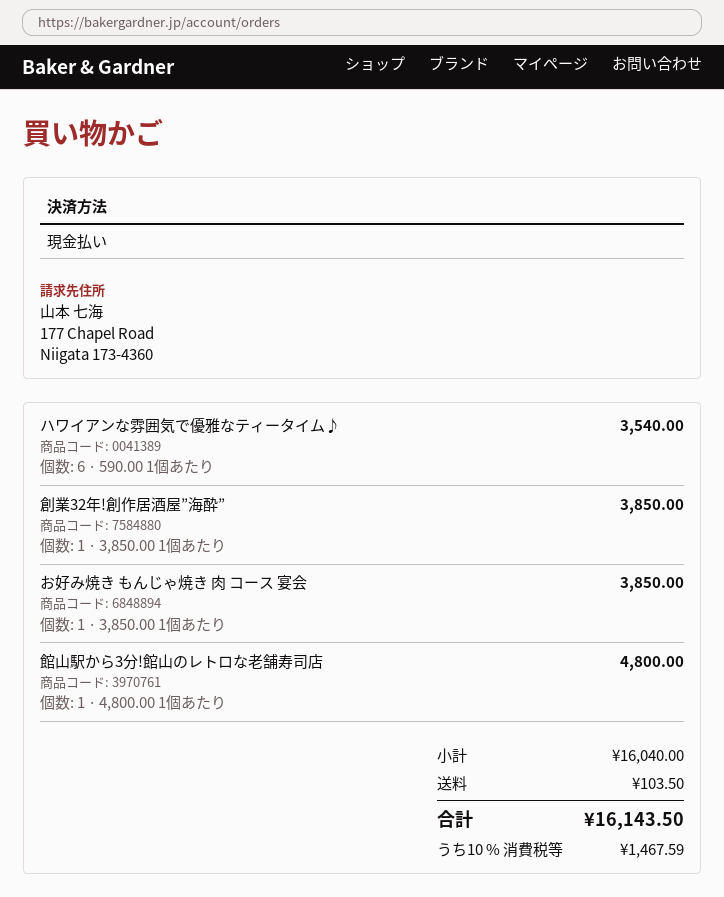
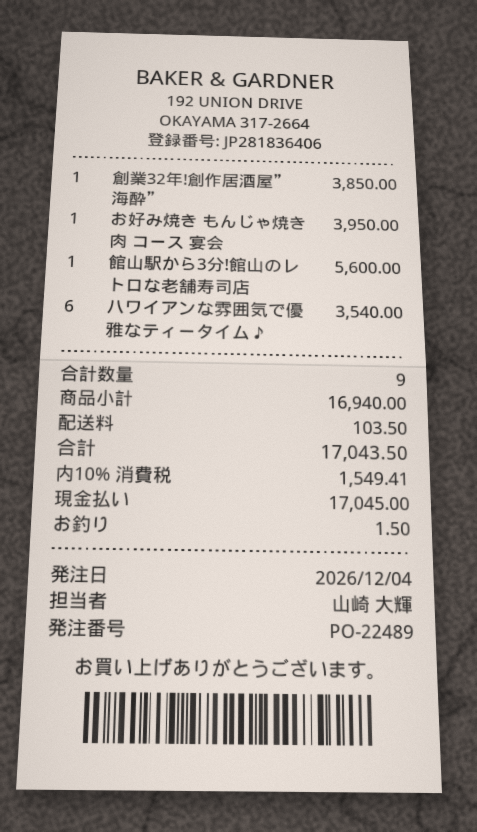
お好み焼き もんじゃ焼き 肉 コース 宴会: 1 for 3850.00 -> 1 for 3950.00
館山駅から3分!館山のレトロな老舗寿司店: 1 for 4800.00 -> 1 for 5600.00
subtotal: 16040.00 -> 16940.00
tax: 10% = 1467.59 -> 10% = 1549.41
total: 16143.50 -> 17043.50

